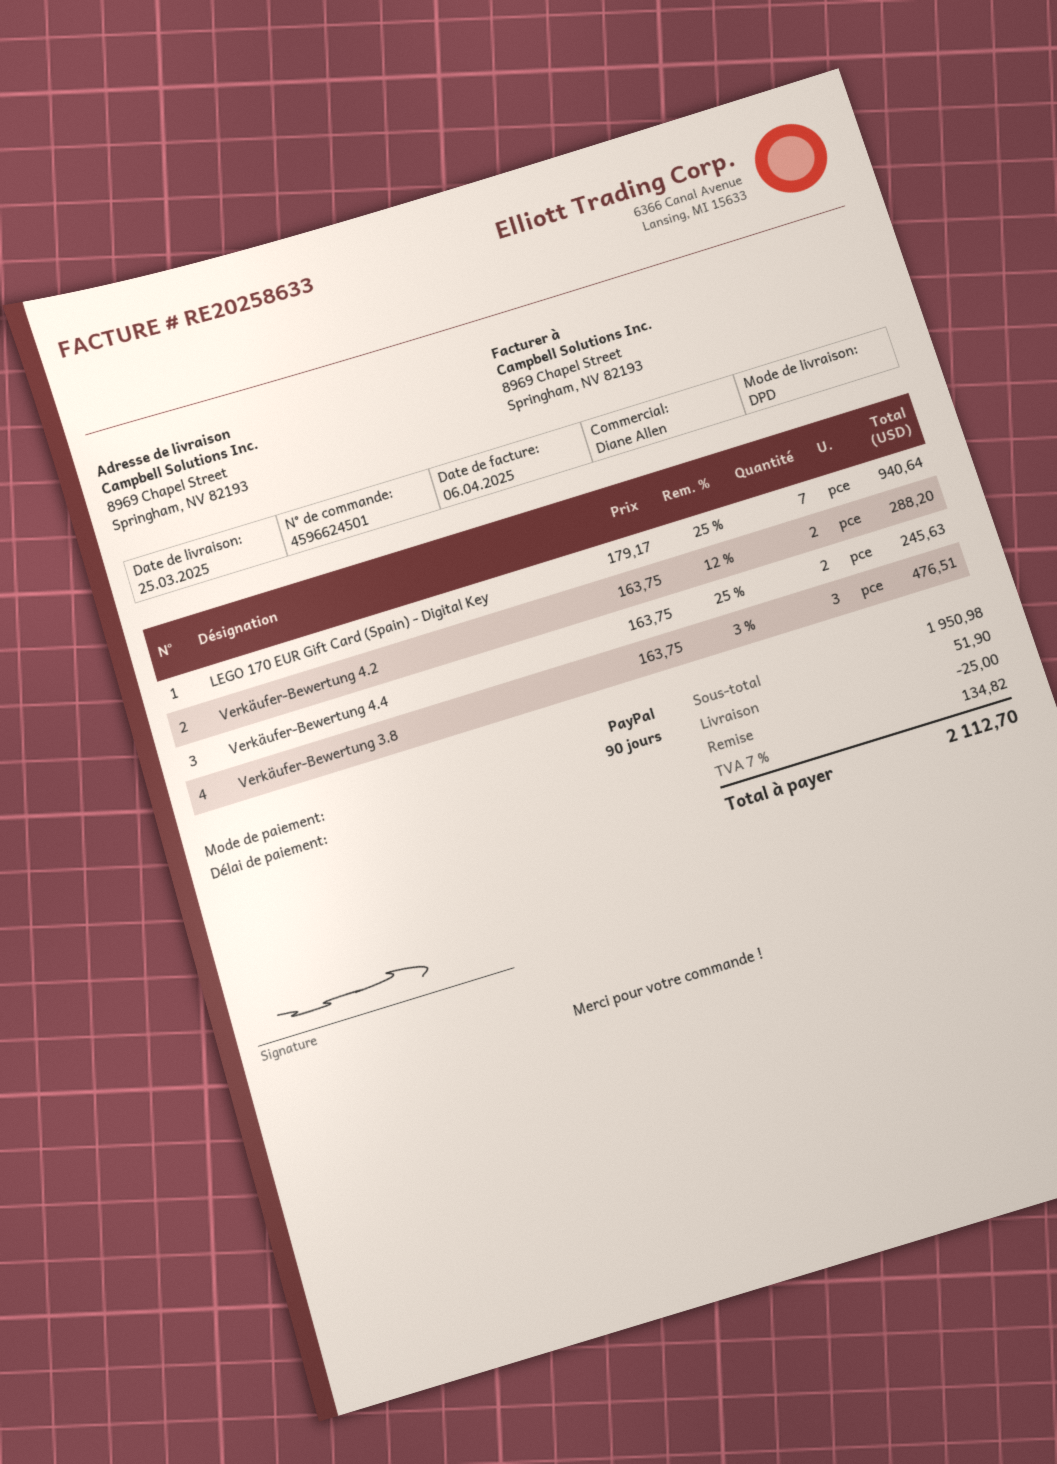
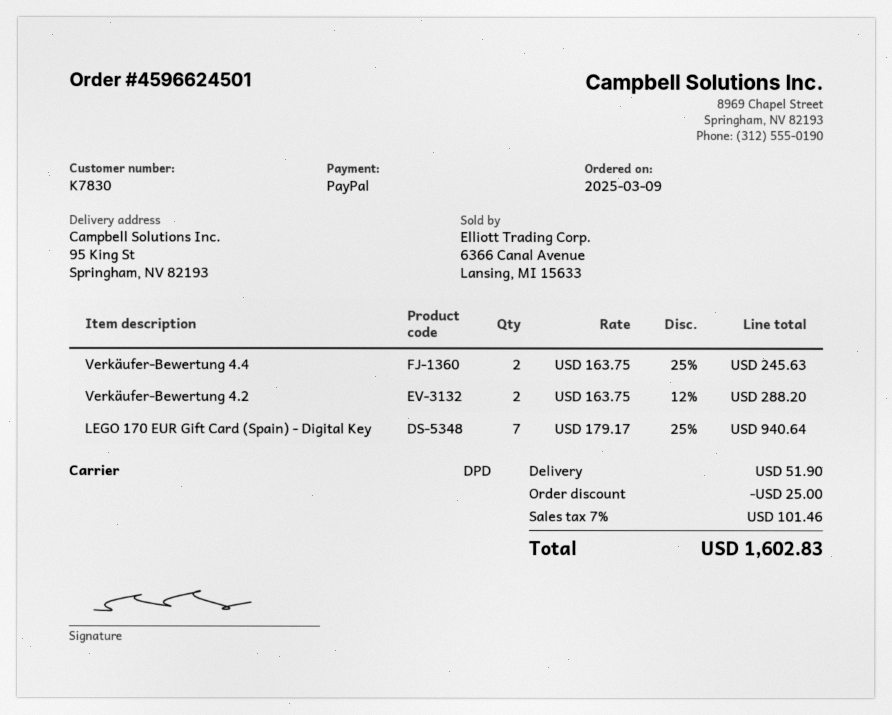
ship to: 8969 Chapel Street, Springham, NV 82193 -> 95 King St, Springham, NV 82193
Verkäufer-Bewertung 3.8: 3 x 163.75 - 3% = 476.51 -> none
tax: 7% = 134.82 -> 7% = 101.46
total: 2112.70 -> 1602.83

